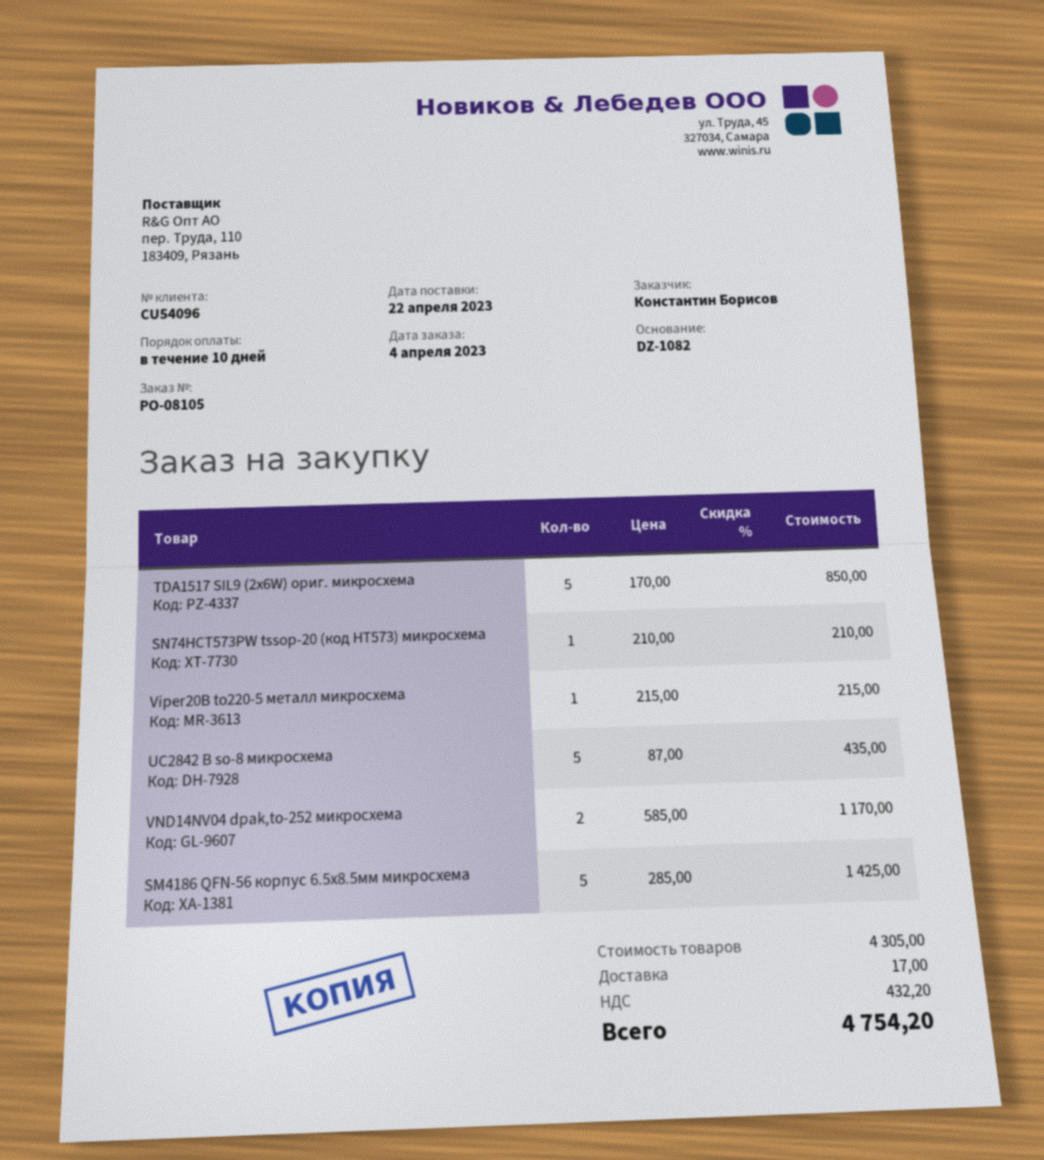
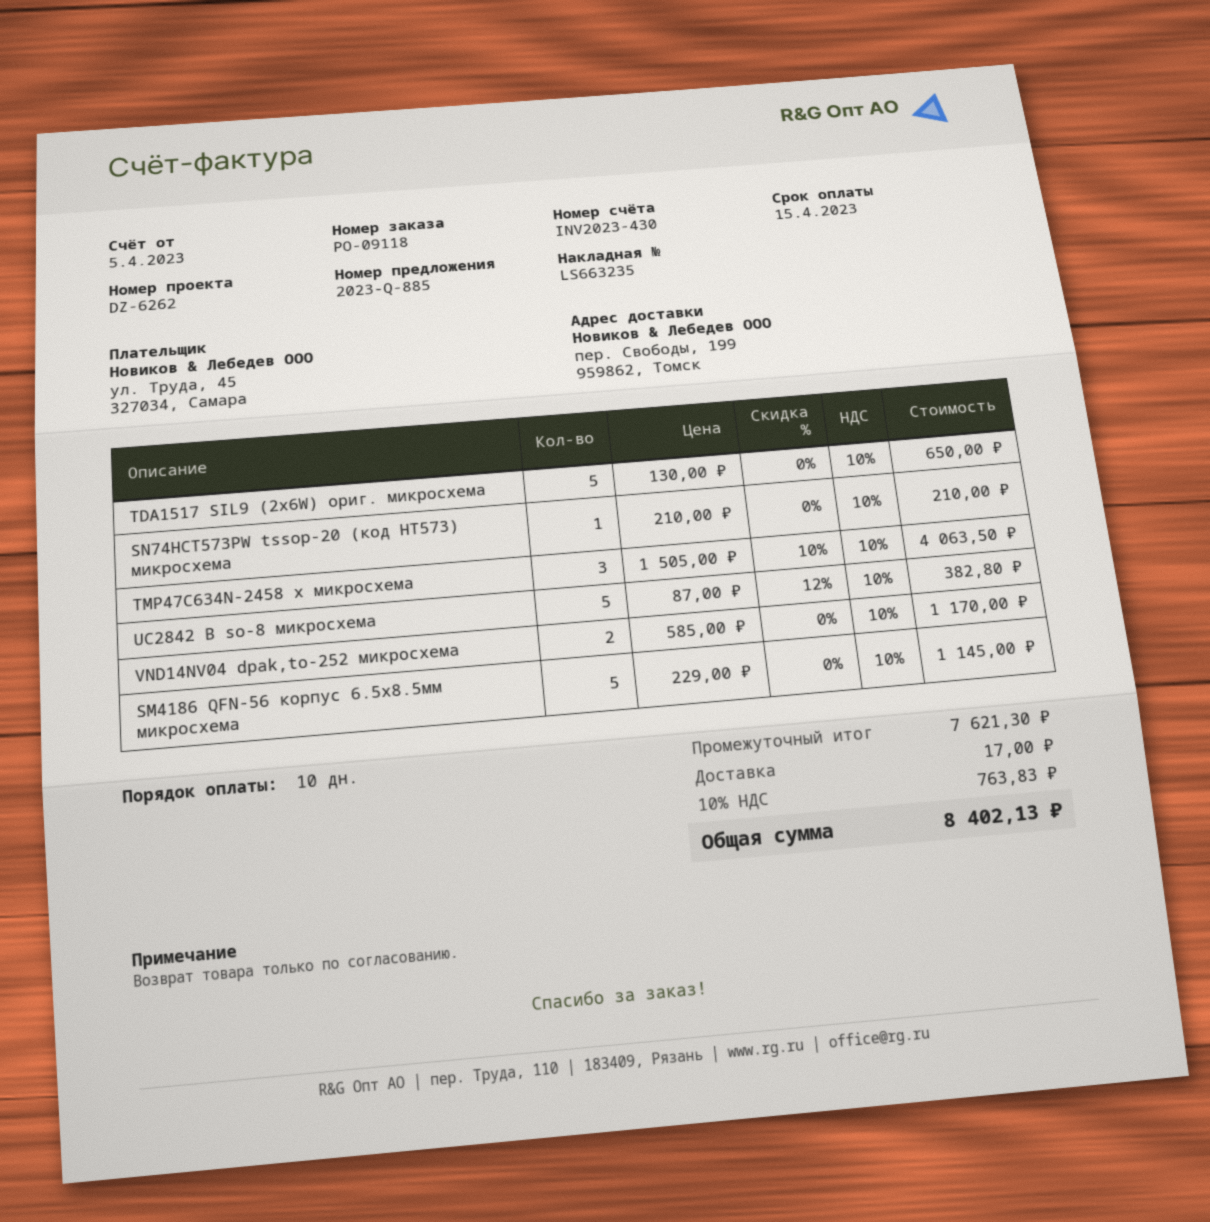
order number: PO-08105 -> PO-09118
reference: DZ-1082 -> DZ-6262
TDA1517 SIL9 (2x6W) ориг. микросхема: 5 x 170.00 = 850.00 -> 5 x 130.00 = 650.00
Viper20B to220-5 металл микросхема: 1 x 215.00 = 215.00 -> none
UC2842 B so-8 микросхема: 5 x 87.00 = 435.00 -> 5 x 87.00 - 12% = 382.80
SM4186 QFN-56 корпус 6.5х8.5мм микросхема: 5 x 285.00 = 1425.00 -> 5 x 229.00 = 1145.00
TMP47C634N-2458 х микросхема: none -> 3 x 1505.00 - 10% = 4063.50
subtotal: 4305.00 -> 7621.30
tax: 432.20 -> 763.83
total: 4754.20 -> 8402.13

